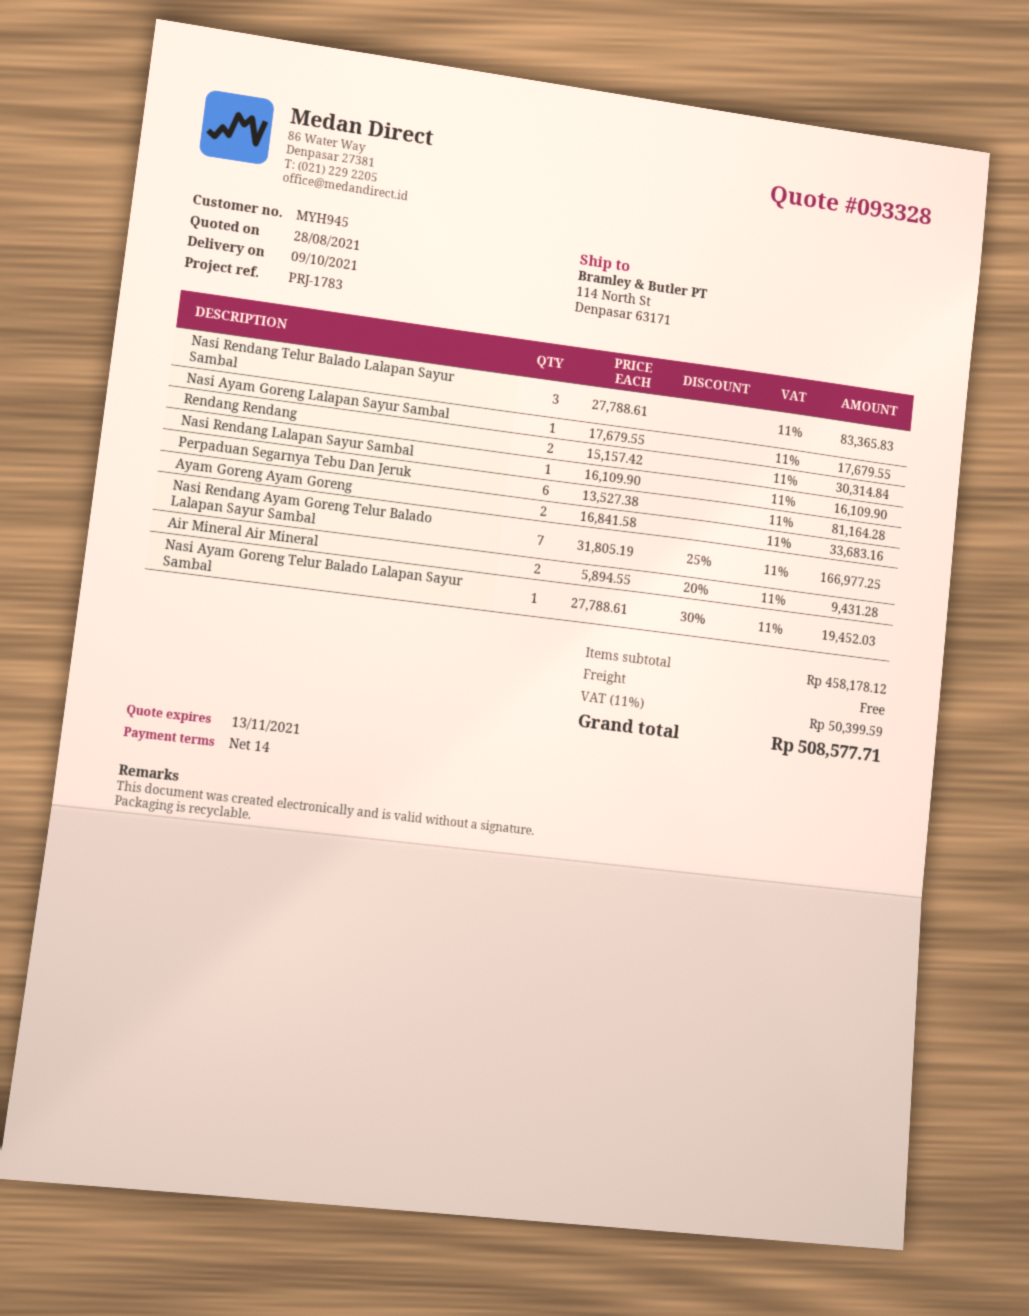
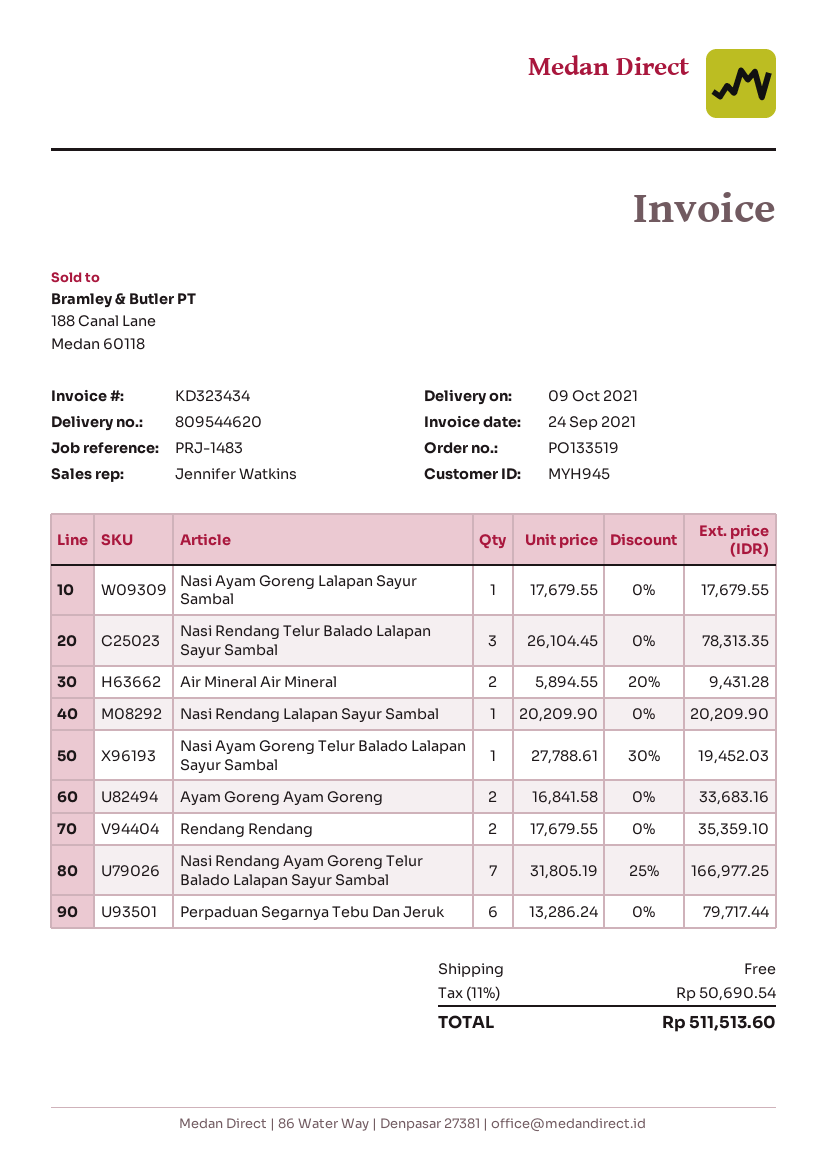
reference: PRJ-1783 -> PRJ-1483
Nasi Rendang Telur Balado Lalapan Sayur Sambal: 3 x 27788.61 = 83365.83 -> 3 x 26104.45 = 78313.35
Rendang Rendang: 2 x 15157.42 = 30314.84 -> 2 x 17679.55 = 35359.10
Nasi Rendang Lalapan Sayur Sambal: 1 x 16109.90 = 16109.90 -> 1 x 20209.90 = 20209.90
Perpaduan Segarnya Tebu Dan Jeruk: 6 x 13527.38 = 81164.28 -> 6 x 13286.24 = 79717.44
tax: 11% = 50399.59 -> 11% = 50690.54
total: 508577.71 -> 511513.60

